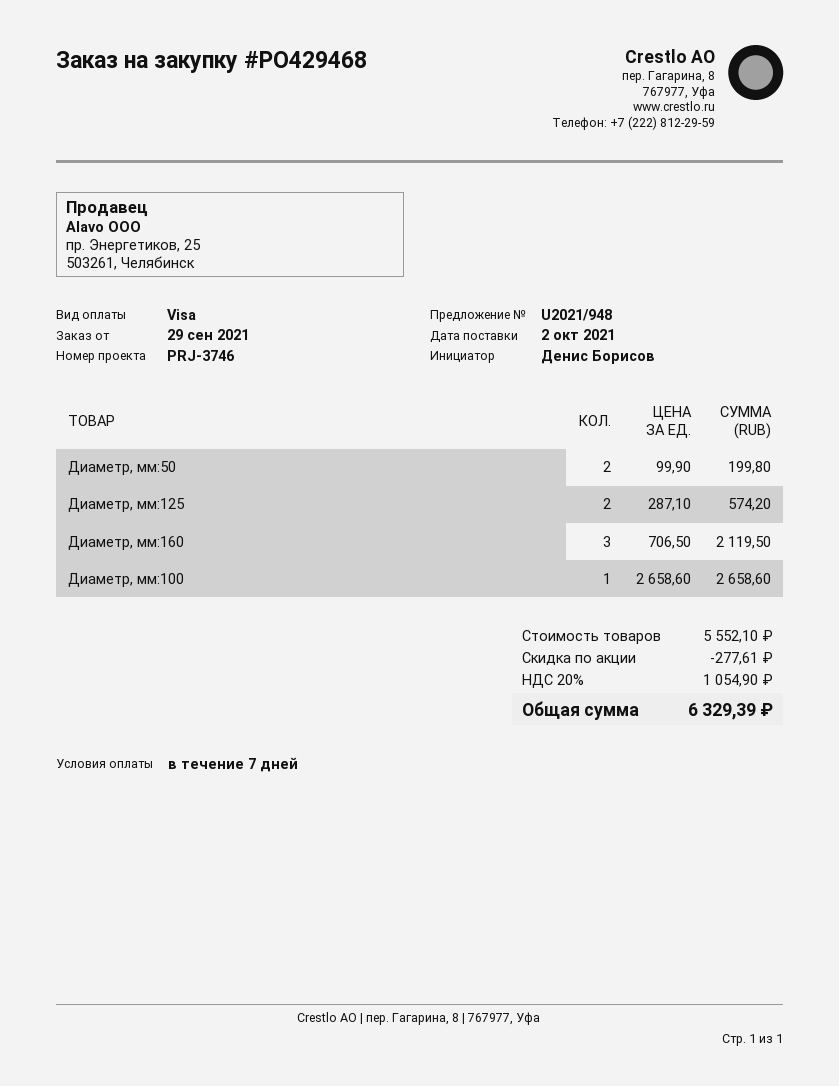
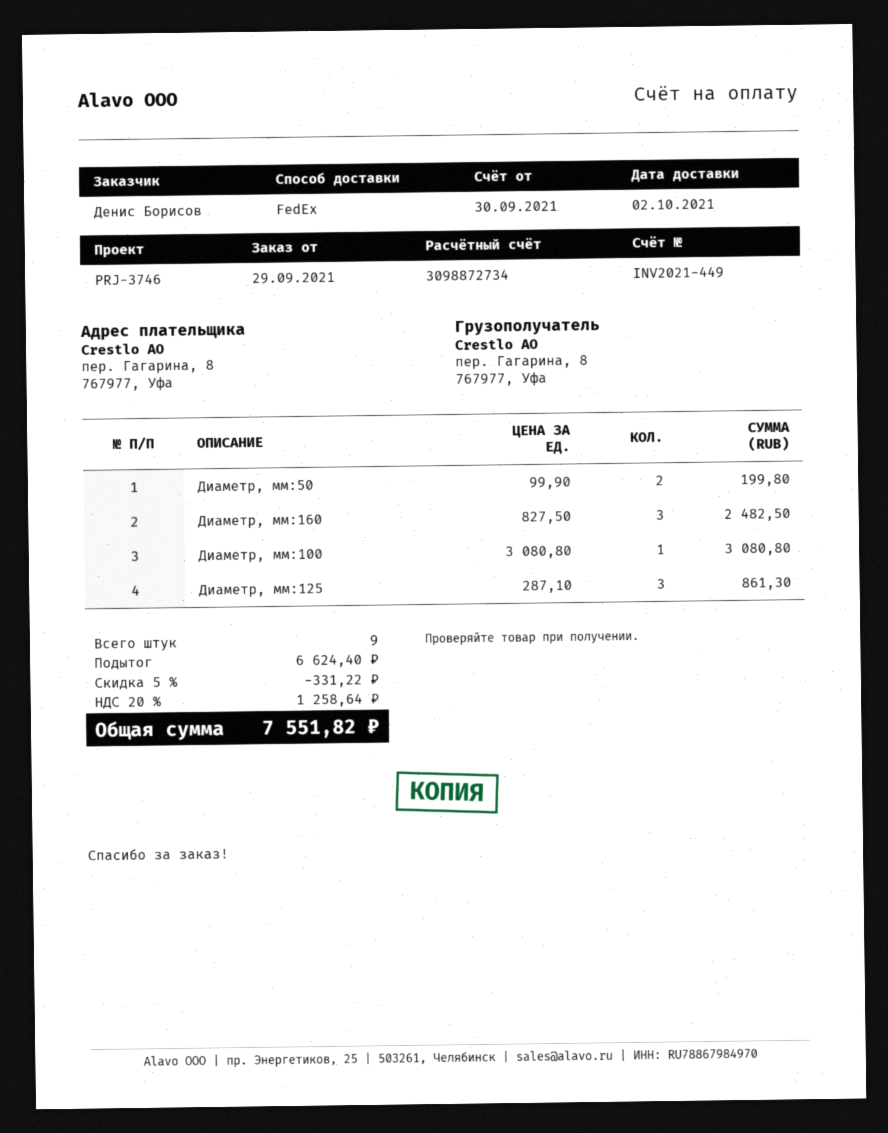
Диаметр, мм:125: 2 x 287.10 = 574.20 -> 3 x 287.10 = 861.30
Диаметр, мм:160: 3 x 706.50 = 2119.50 -> 3 x 827.50 = 2482.50
Диаметр, мм:100: 1 x 2658.60 = 2658.60 -> 1 x 3080.80 = 3080.80
subtotal: 5552.10 -> 6624.40
discount: 277.61 -> 331.22
tax: 20% = 1054.90 -> 20% = 1258.64
total: 6329.39 -> 7551.82

